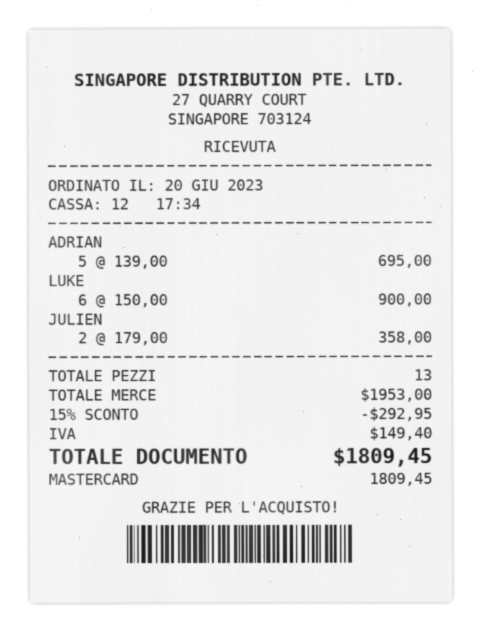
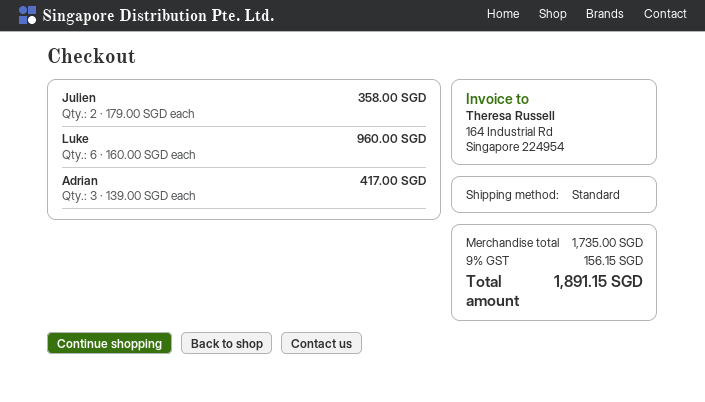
ADRIAN: 5 x 139.00 = 695.00 -> 3 x 139.00 = 417.00
LUKE: 6 x 150.00 = 900.00 -> 6 x 160.00 = 960.00
subtotal: 1953.00 -> 1735.00
discount: 15% = 292.95 -> none
tax: 149.40 -> 156.15
total: 1809.45 -> 1891.15

